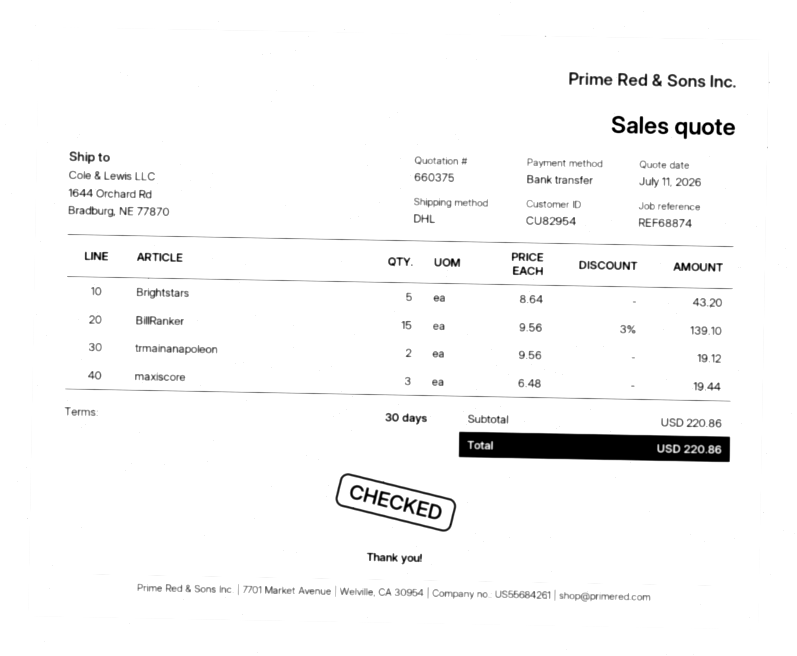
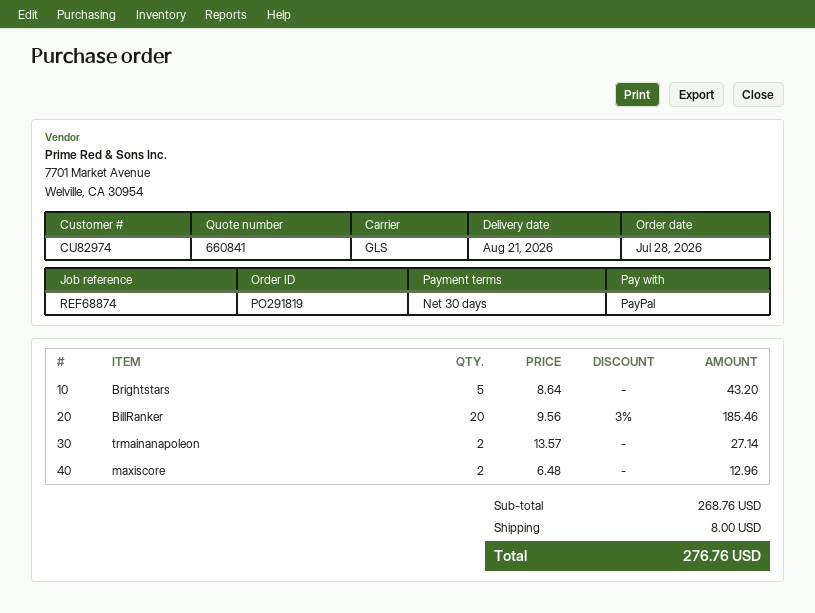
quote number: 660375 -> 660841
customer number: CU82954 -> CU82974
payment method: bank transfer -> PayPal
shipping method: DHL -> GLS
BillRanker: 15 x 9.56 - 3% = 139.10 -> 20 x 9.56 - 3% = 185.46
trmainanapoleon: 2 x 9.56 = 19.12 -> 2 x 13.57 = 27.14
maxiscore: 3 x 6.48 = 19.44 -> 2 x 6.48 = 12.96
subtotal: 220.86 -> 268.76
shipping: none -> 8.00
total: 220.86 -> 276.76

